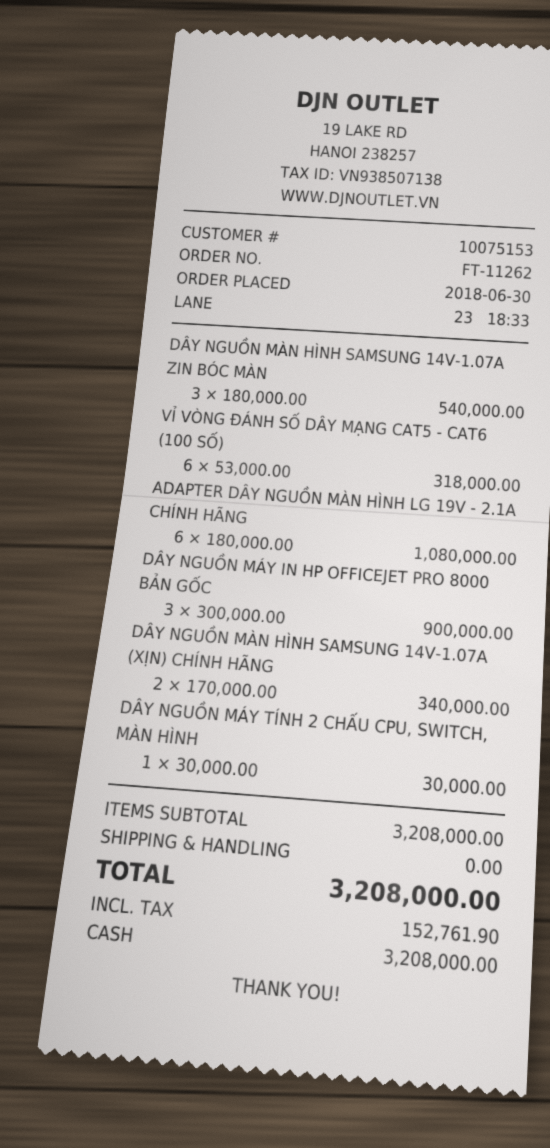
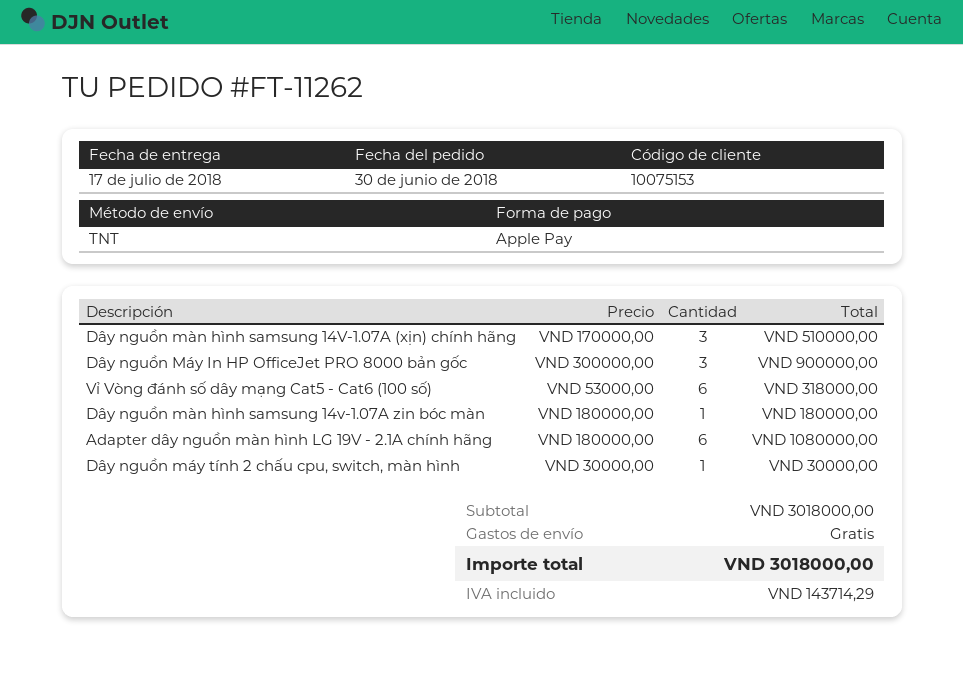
payment method: cash -> Apple Pay
DÂY NGUỒN MÀN HÌNH SAMSUNG 14V-1.07A ZIN BÓC MÀN: 3 x 180000.00 = 540000.00 -> 1 x 180000.00 = 180000.00
DÂY NGUỒN MÀN HÌNH SAMSUNG 14V-1.07A (XỊN) CHÍNH HÃNG: 2 x 170000.00 = 340000.00 -> 3 x 170000.00 = 510000.00
subtotal: 3208000.00 -> 3018000.00
tax: 152761.90 -> 143714.29
total: 3208000.00 -> 3018000.00

